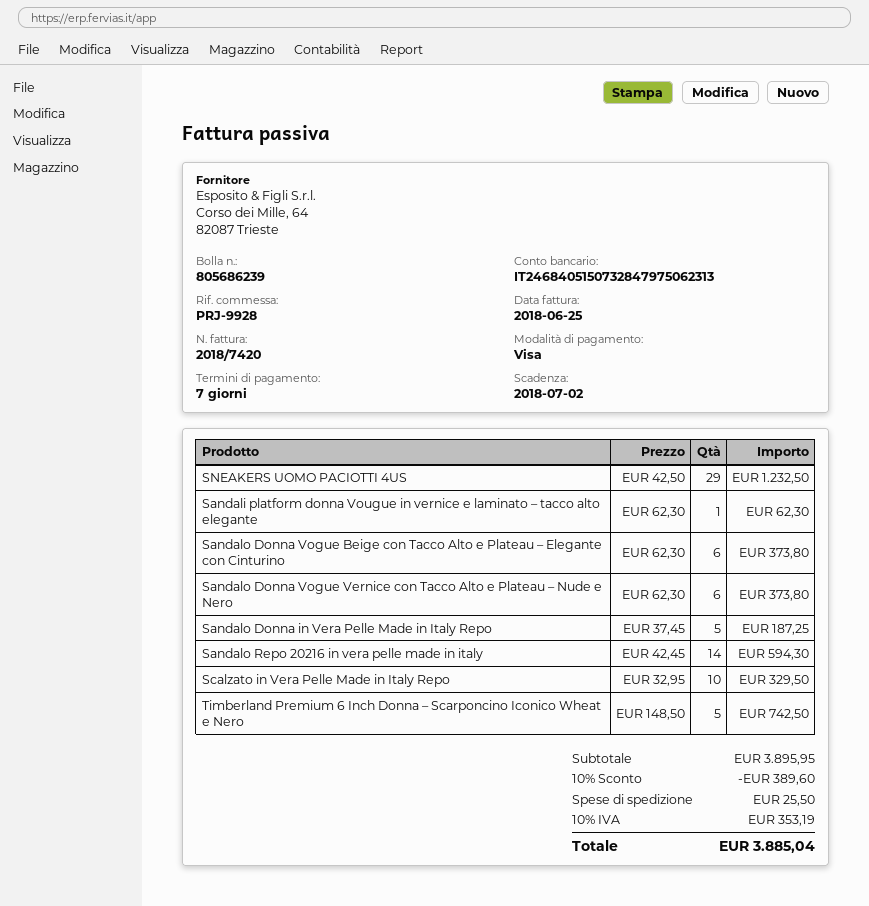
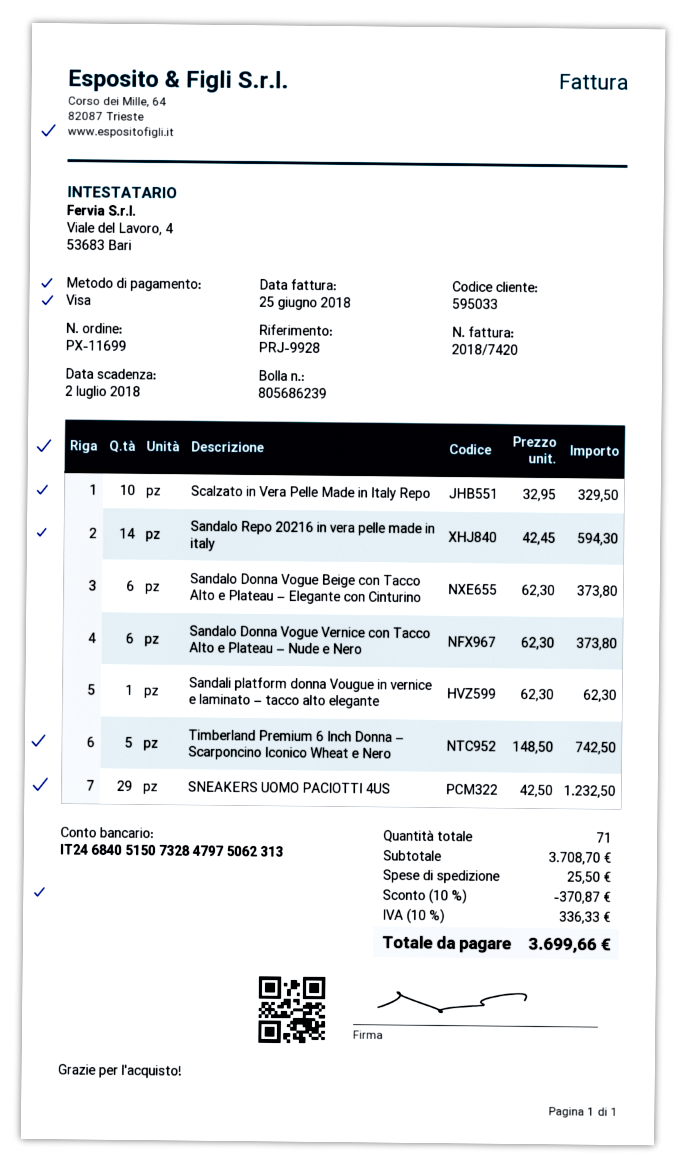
Sandalo Donna in Vera Pelle Made in Italy Repo: 5 x 37.45 = 187.25 -> none
subtotal: 3895.95 -> 3708.70
discount: 10% = 389.60 -> 10% = 370.87
tax: 10% = 353.19 -> 10% = 336.33
total: 3885.04 -> 3699.66

